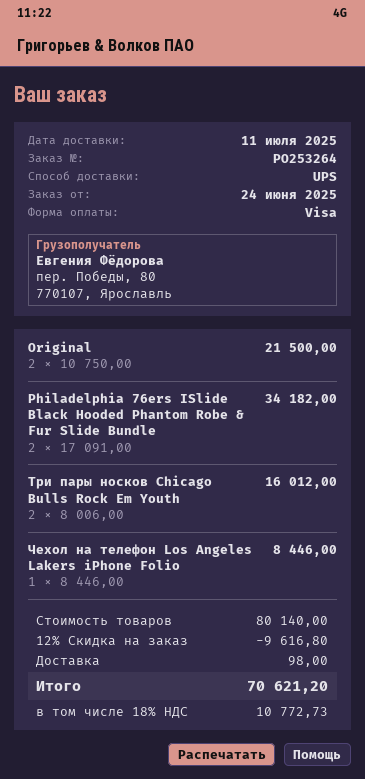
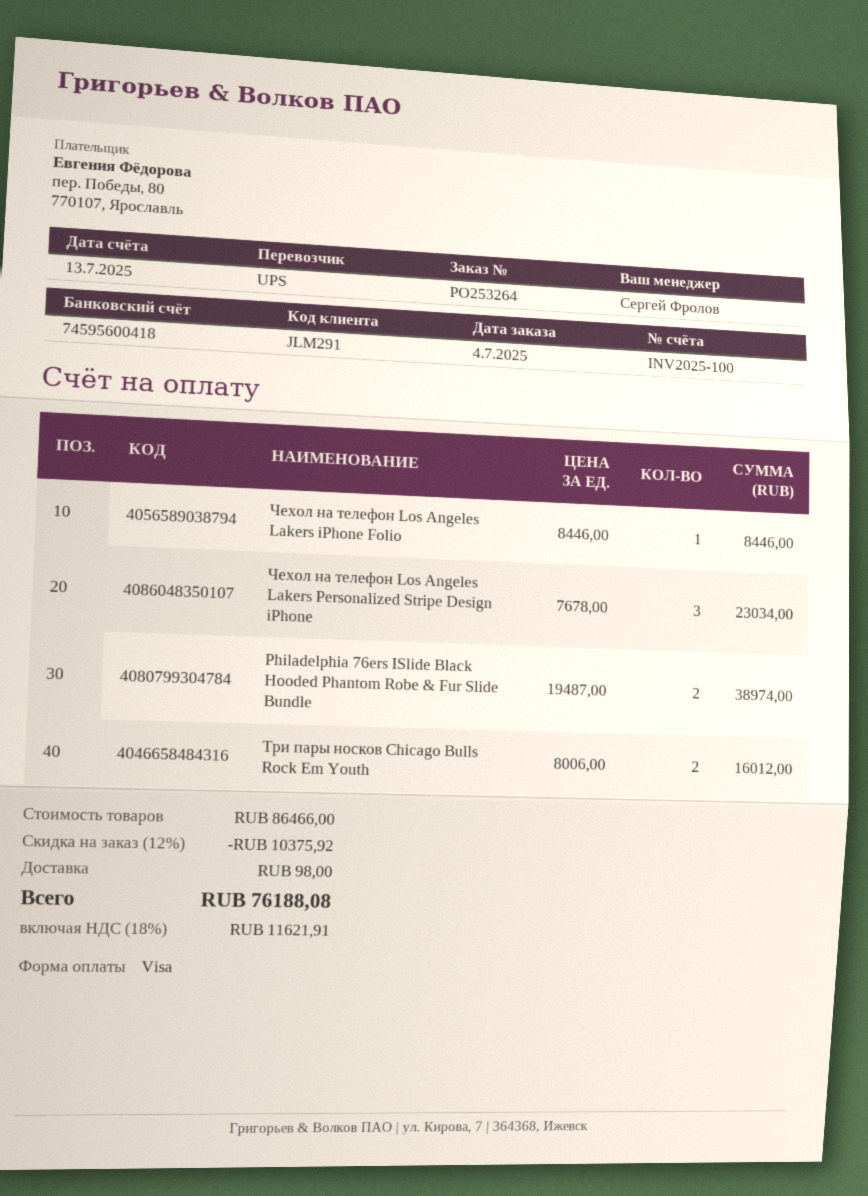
order date: 2025-06-24 -> 2025-07-04
Original: 2 x 10750.00 = 21500.00 -> none
Philadelphia 76ers ISlide Black Hooded Phantom Robe & Fur Slide Bundle: 2 x 17091.00 = 34182.00 -> 2 x 19487.00 = 38974.00
Чехол на телефон Los Angeles Lakers Personalized Stripe Design iPhone: none -> 3 x 7678.00 = 23034.00
subtotal: 80140.00 -> 86466.00
discount: 12% = 9616.80 -> 12% = 10375.92
tax: 18% = 10772.73 -> 18% = 11621.91
total: 70621.20 -> 76188.08

